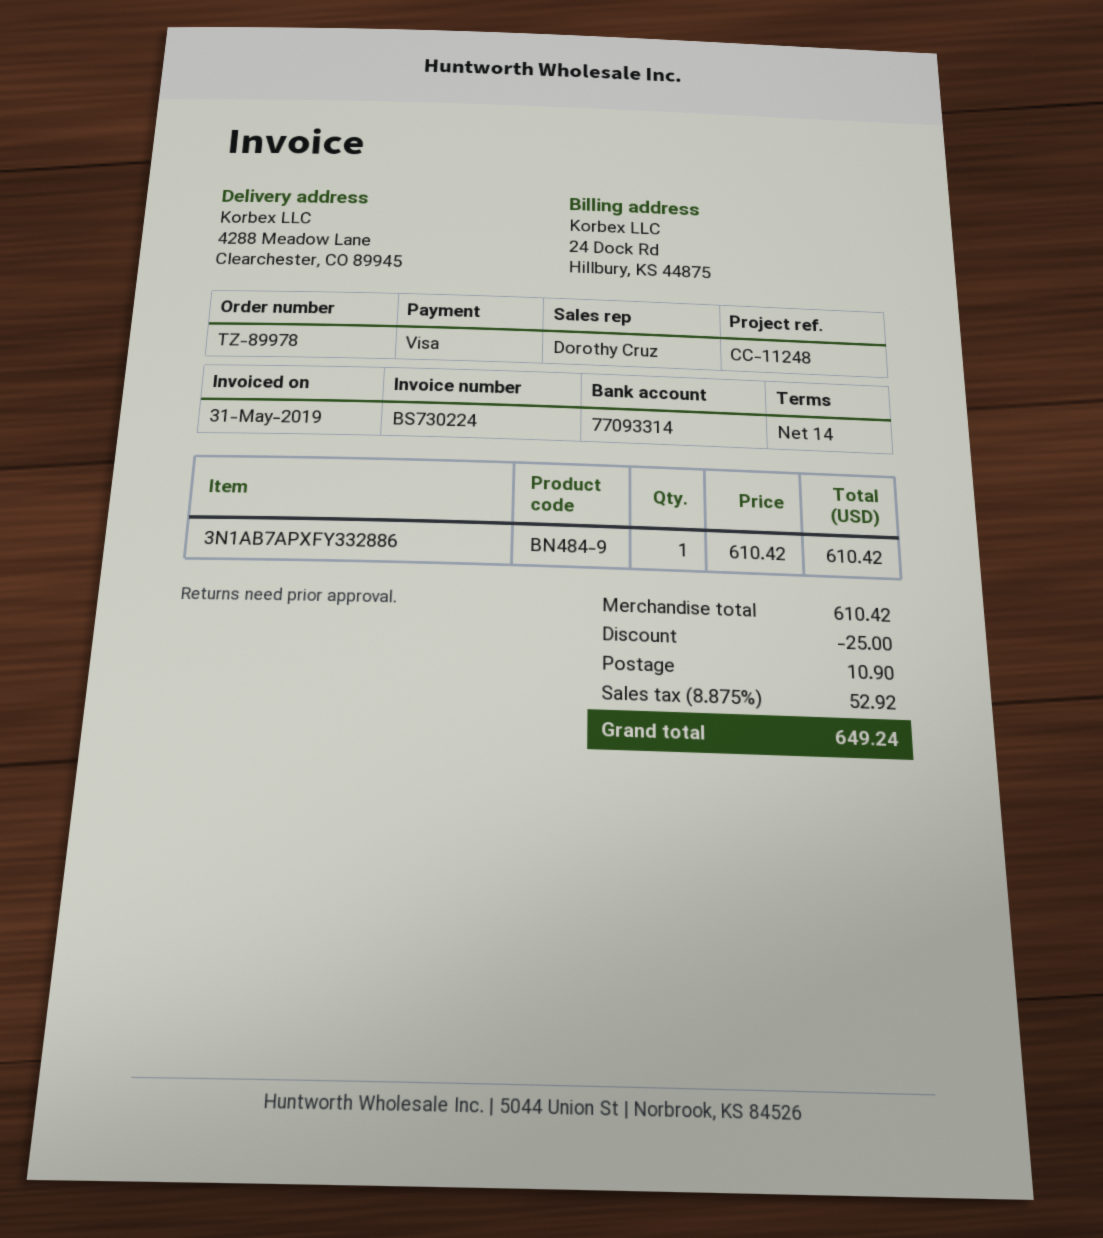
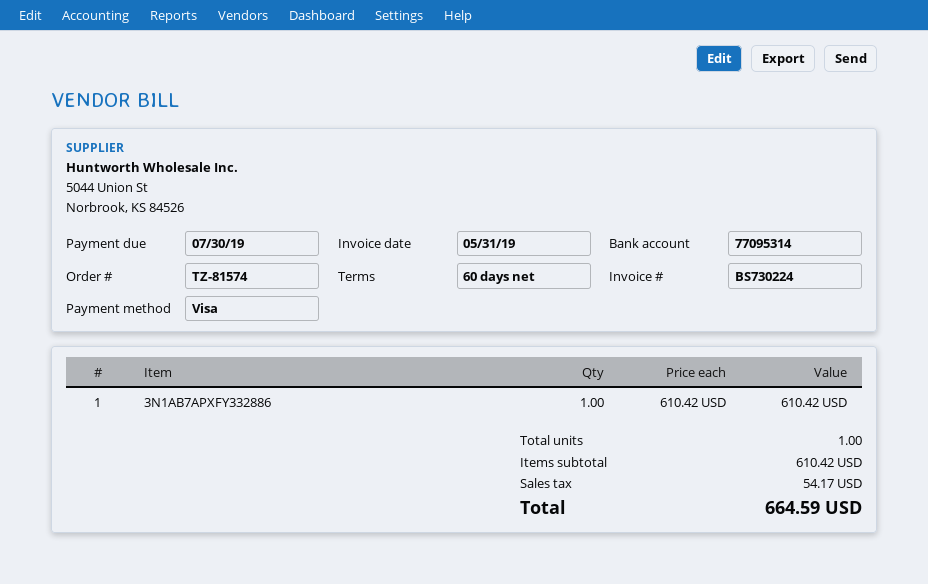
order number: TZ-89978 -> TZ-81574
payment terms: 14 days -> 60 days
bank account: 77093314 -> 77095314
discount: 25.00 -> none
shipping: 10.90 -> none
tax: 52.92 -> 54.17
total: 649.24 -> 664.59

